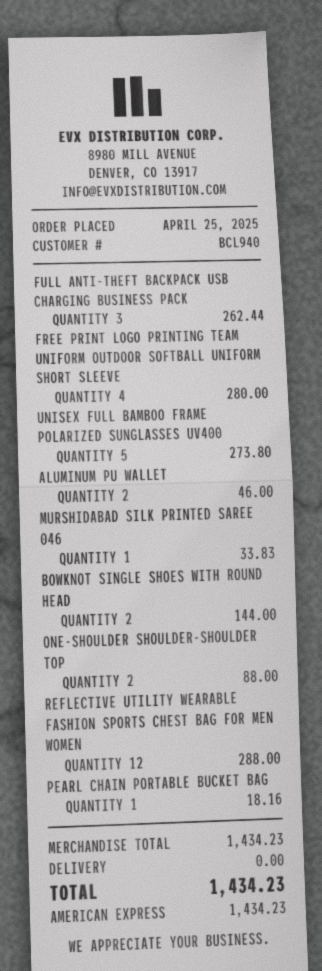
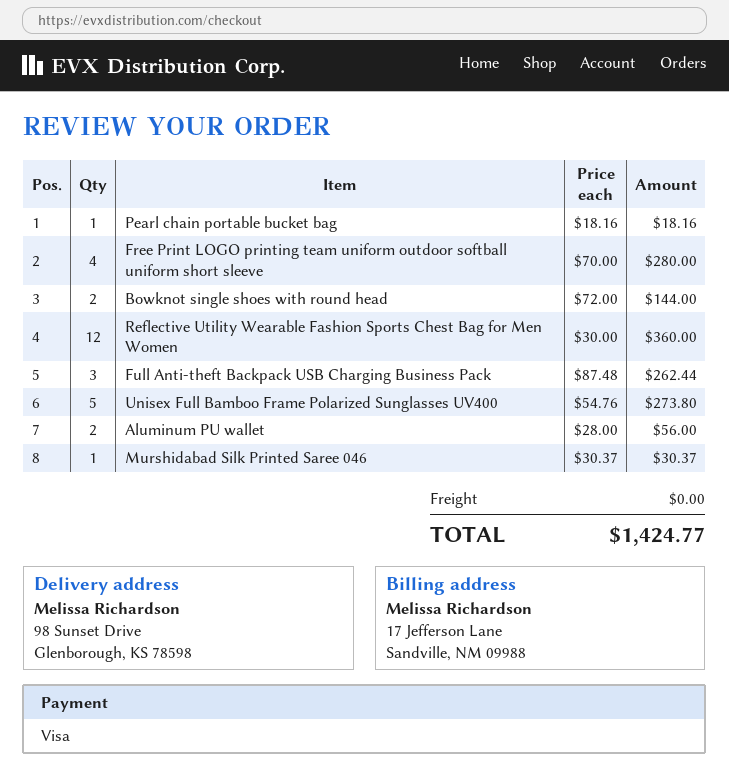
payment method: American Express -> Visa
ALUMINUM PU WALLET: 2 for 46.00 -> 2 for 56.00
MURSHIDABAD SILK PRINTED SAREE 046: 1 for 33.83 -> 1 for 30.37
ONE-SHOULDER SHOULDER-SHOULDER TOP: 2 for 88.00 -> none
REFLECTIVE UTILITY WEARABLE FASHION SPORTS CHEST BAG FOR MEN WOMEN: 12 for 288.00 -> 12 for 360.00
total: 1434.23 -> 1424.77

